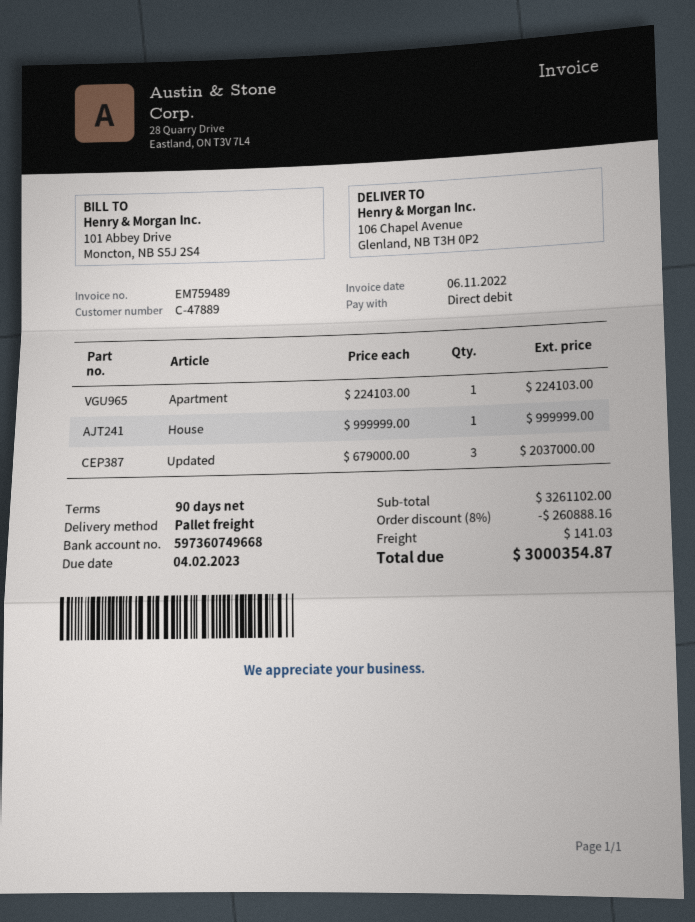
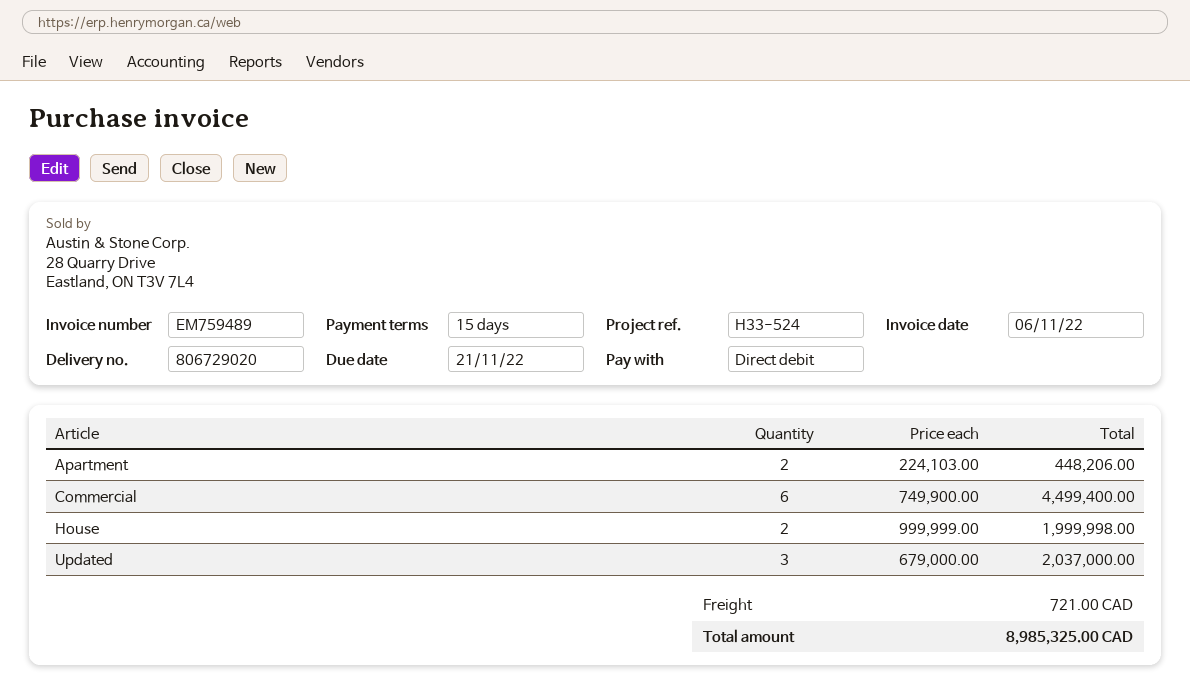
payment terms: 90 days -> 15 days
due date: 2023-02-04 -> 2022-11-21
Apartment: 1 x 224103.00 = 224103.00 -> 2 x 224103.00 = 448206.00
House: 1 x 999999.00 = 999999.00 -> 2 x 999999.00 = 1999998.00
Commercial: none -> 6 x 749900.00 = 4499400.00
discount: 8% = 260888.16 -> none
shipping: 141.03 -> 721.00
total: 3000354.87 -> 8985325.00

